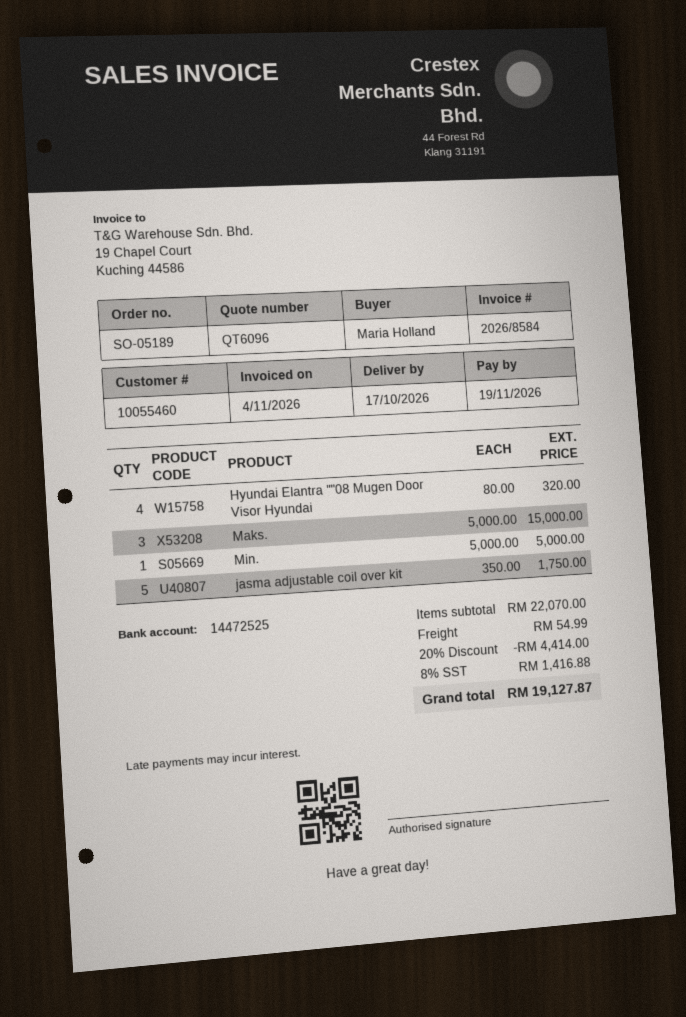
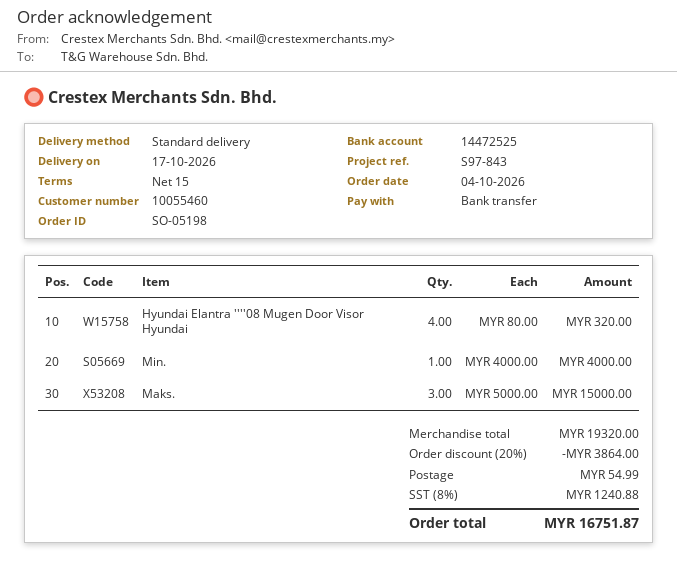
order number: SO-05189 -> SO-05198
Min.: 1 x 5000.00 = 5000.00 -> 1 x 4000.00 = 4000.00
jasma adjustable coil over kit: 5 x 350.00 = 1750.00 -> none
subtotal: 22070.00 -> 19320.00
discount: 20% = 4414.00 -> 20% = 3864.00
tax: 8% = 1416.88 -> 8% = 1240.88
total: 19127.87 -> 16751.87

